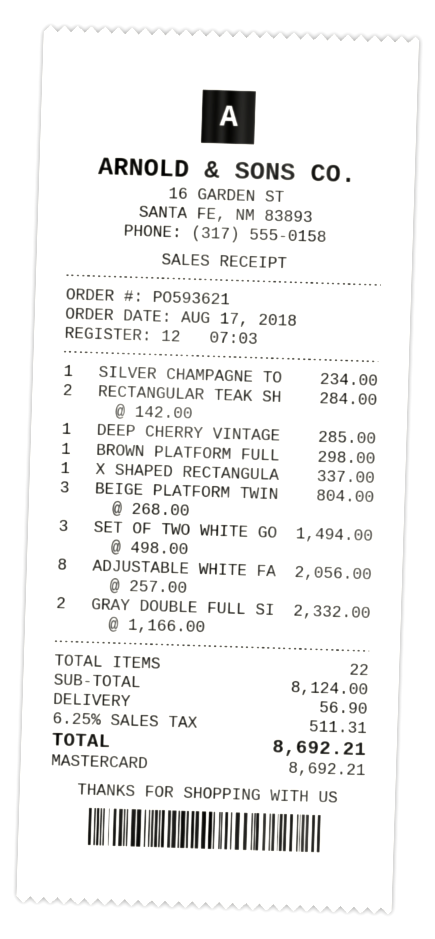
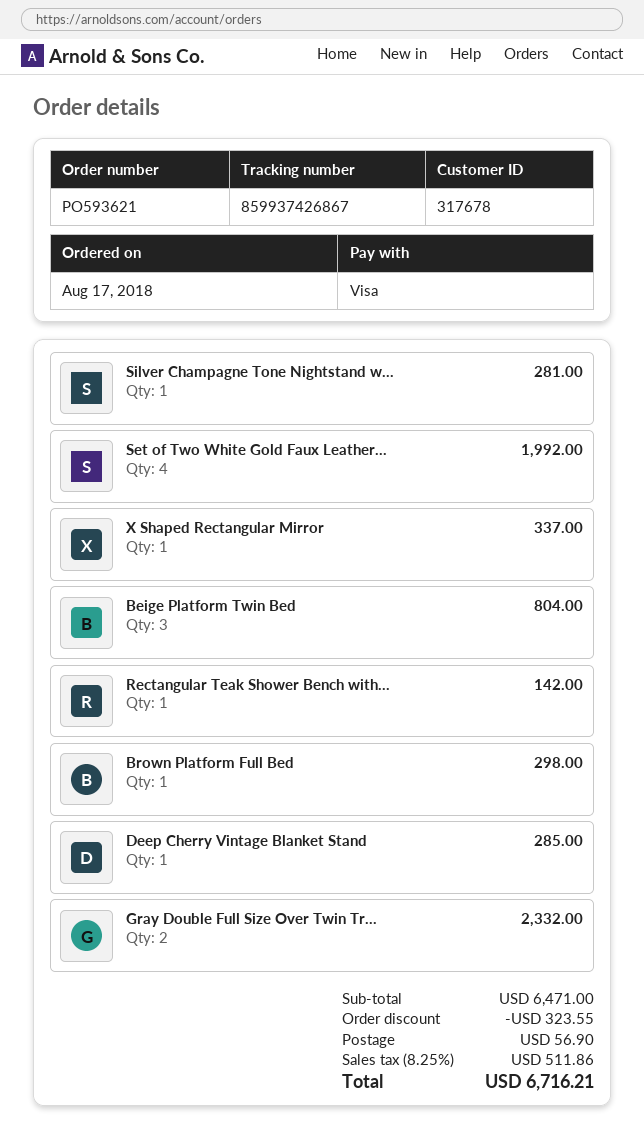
payment method: Mastercard -> Visa
SILVER CHAMPAGNE TO: 1 for 234.00 -> 1 for 281.00
RECTANGULAR TEAK SH: 2 for 284.00 -> 1 for 142.00
SET OF TWO WHITE GO: 3 for 1494.00 -> 4 for 1992.00
ADJUSTABLE WHITE FA: 8 for 2056.00 -> none
subtotal: 8124.00 -> 6471.00
discount: none -> 323.55
tax: 6.25% = 511.31 -> 8.25% = 511.86
total: 8692.21 -> 6716.21

